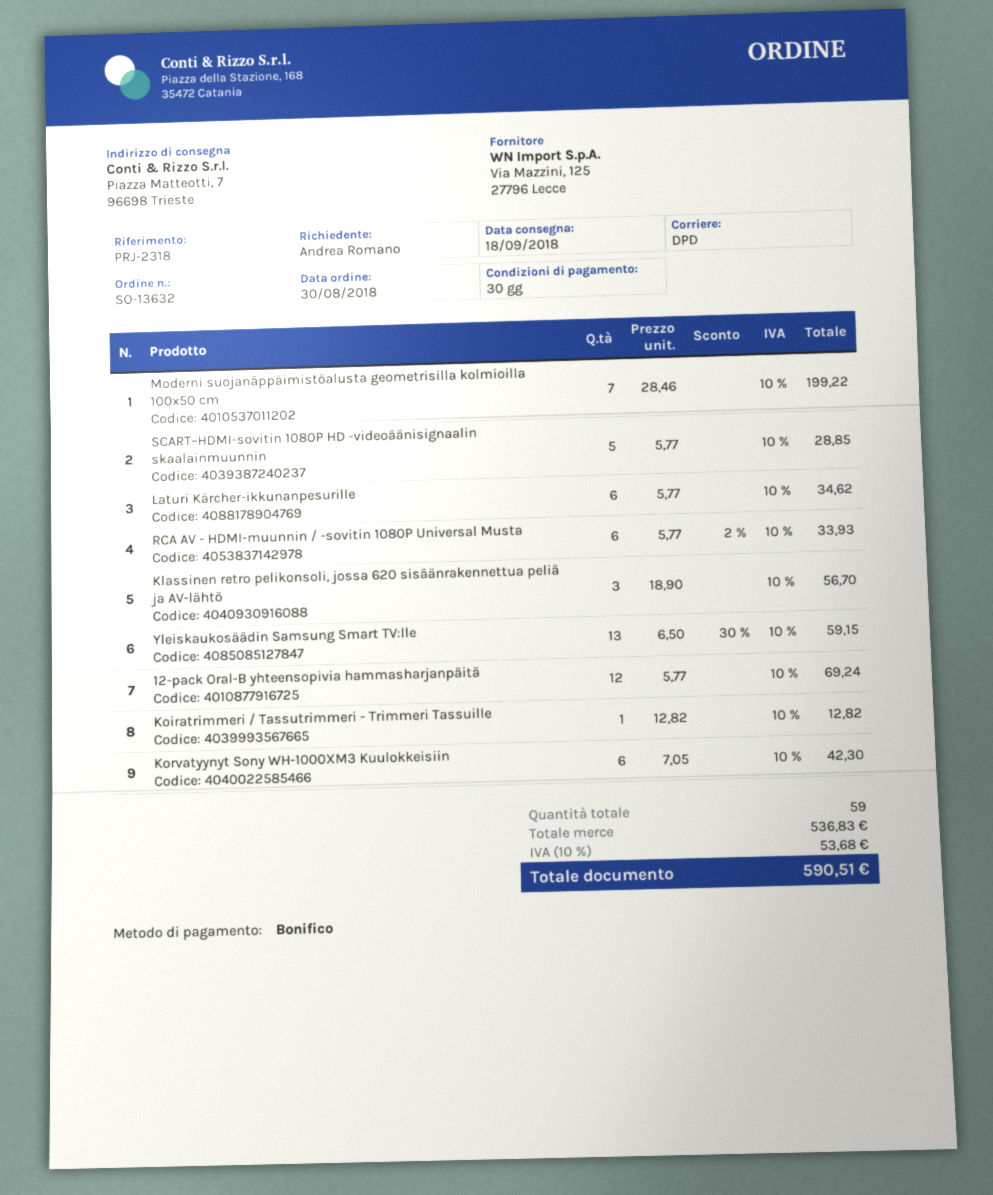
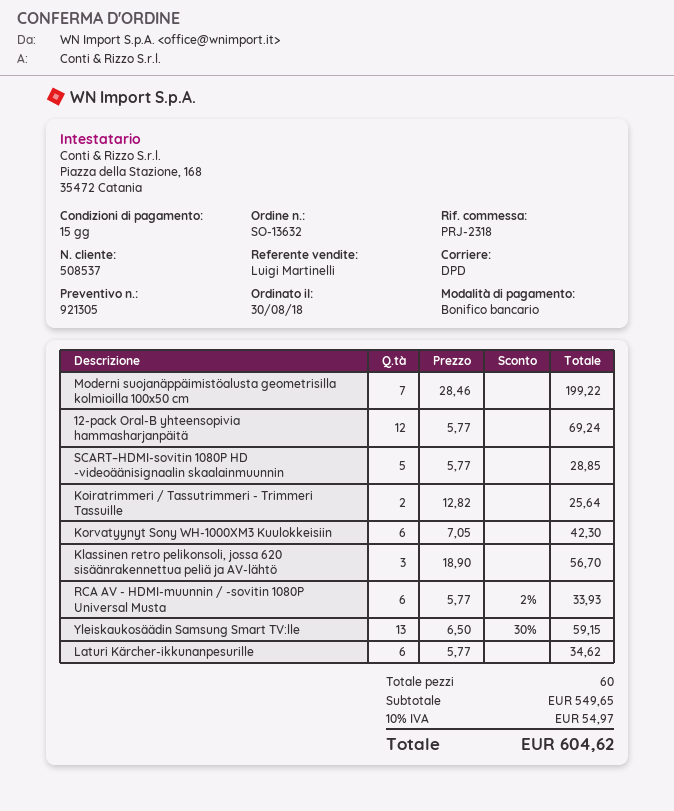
payment terms: 30 days -> 15 days
Koiratrimmeri / Tassutrimmeri - Trimmeri Tassuille: 1 x 12.82 = 12.82 -> 2 x 12.82 = 25.64
total quantity: 59 -> 60
subtotal: 536.83 -> 549.65
tax: 10% = 53.68 -> 10% = 54.97
total: 590.51 -> 604.62

